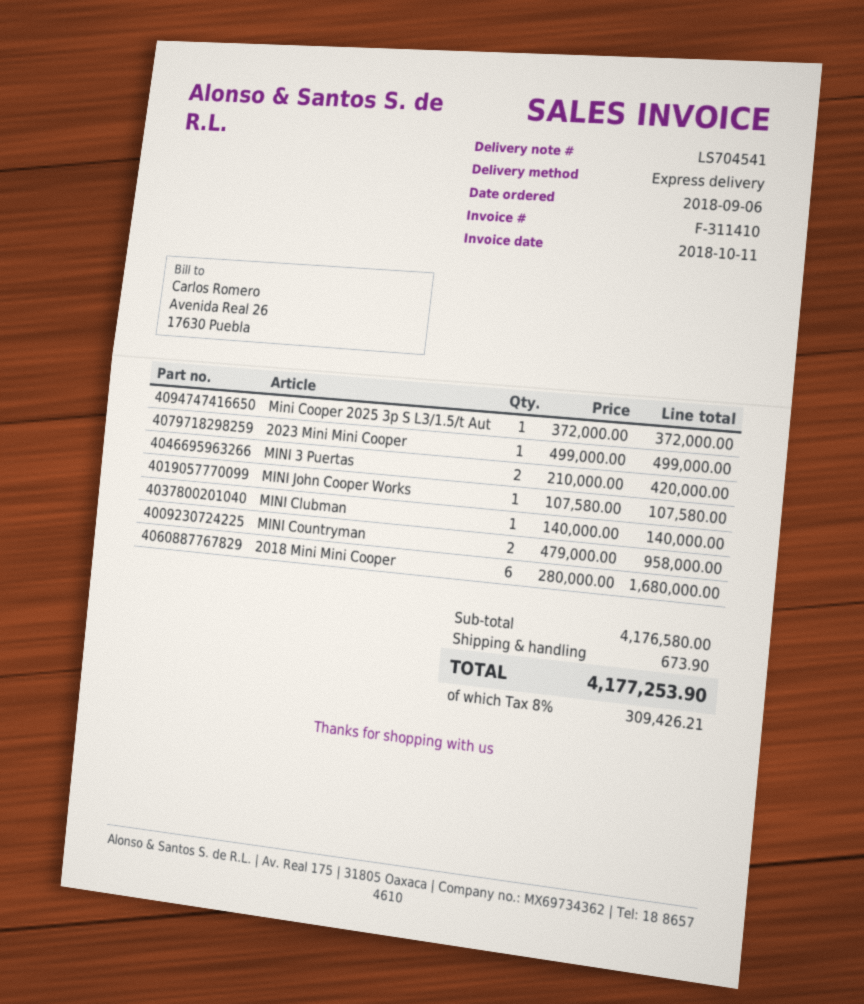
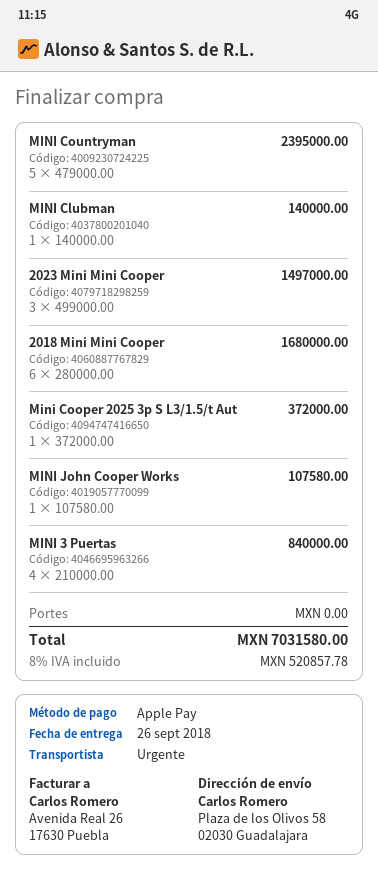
2023 Mini Mini Cooper: 1 x 499000.00 = 499000.00 -> 3 x 499000.00 = 1497000.00
MINI 3 Puertas: 2 x 210000.00 = 420000.00 -> 4 x 210000.00 = 840000.00
MINI Countryman: 2 x 479000.00 = 958000.00 -> 5 x 479000.00 = 2395000.00
shipping: 673.90 -> 0.00
tax: 8% = 309426.21 -> 8% = 520857.78
total: 4177253.90 -> 7031580.00

